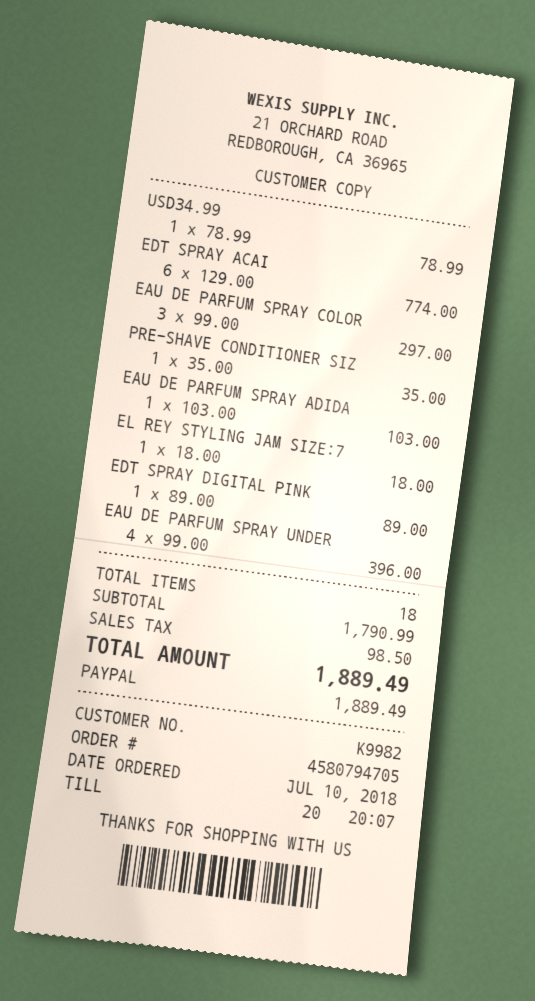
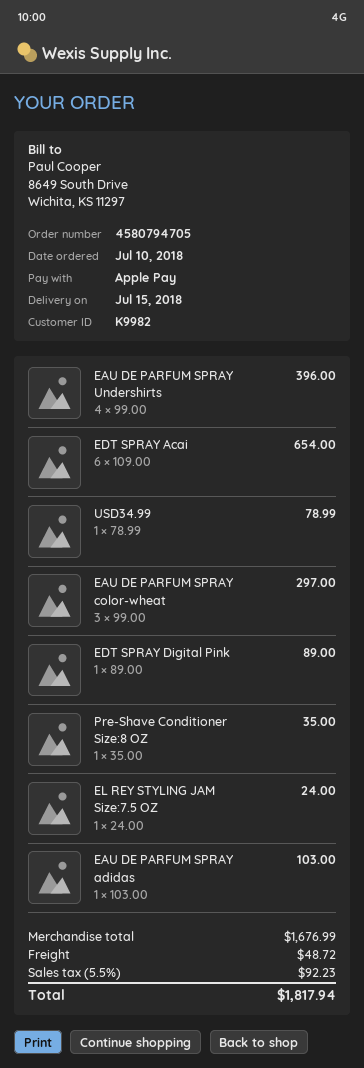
payment method: PayPal -> Apple Pay
EDT SPRAY ACAI: 6 x 129.00 = 774.00 -> 6 x 109.00 = 654.00
EL REY STYLING JAM SIZE:7: 1 x 18.00 = 18.00 -> 1 x 24.00 = 24.00
subtotal: 1790.99 -> 1676.99
shipping: none -> 48.72
tax: 98.50 -> 92.23
total: 1889.49 -> 1817.94

